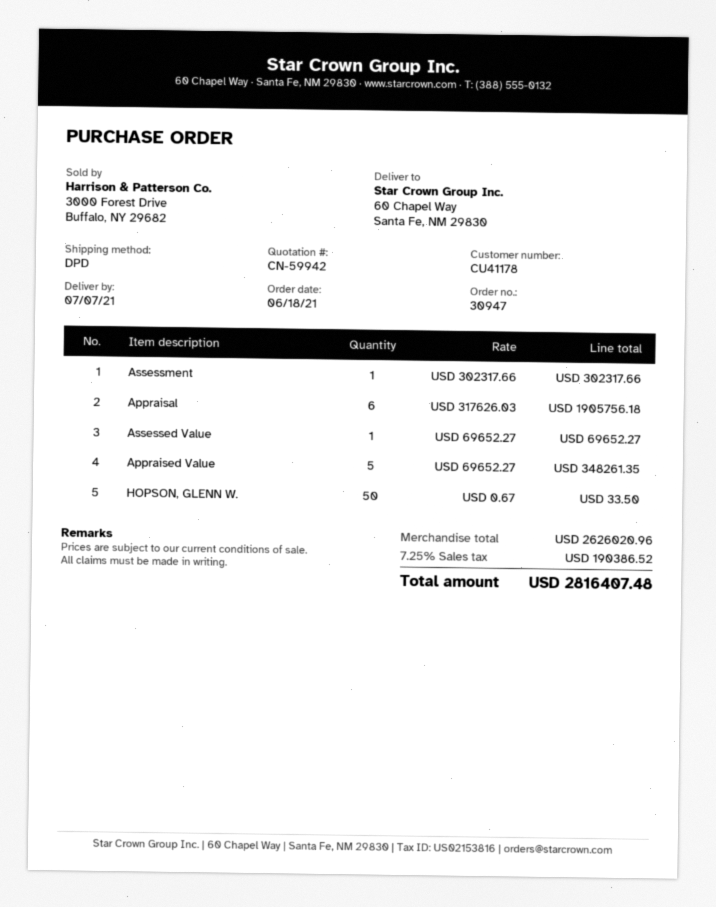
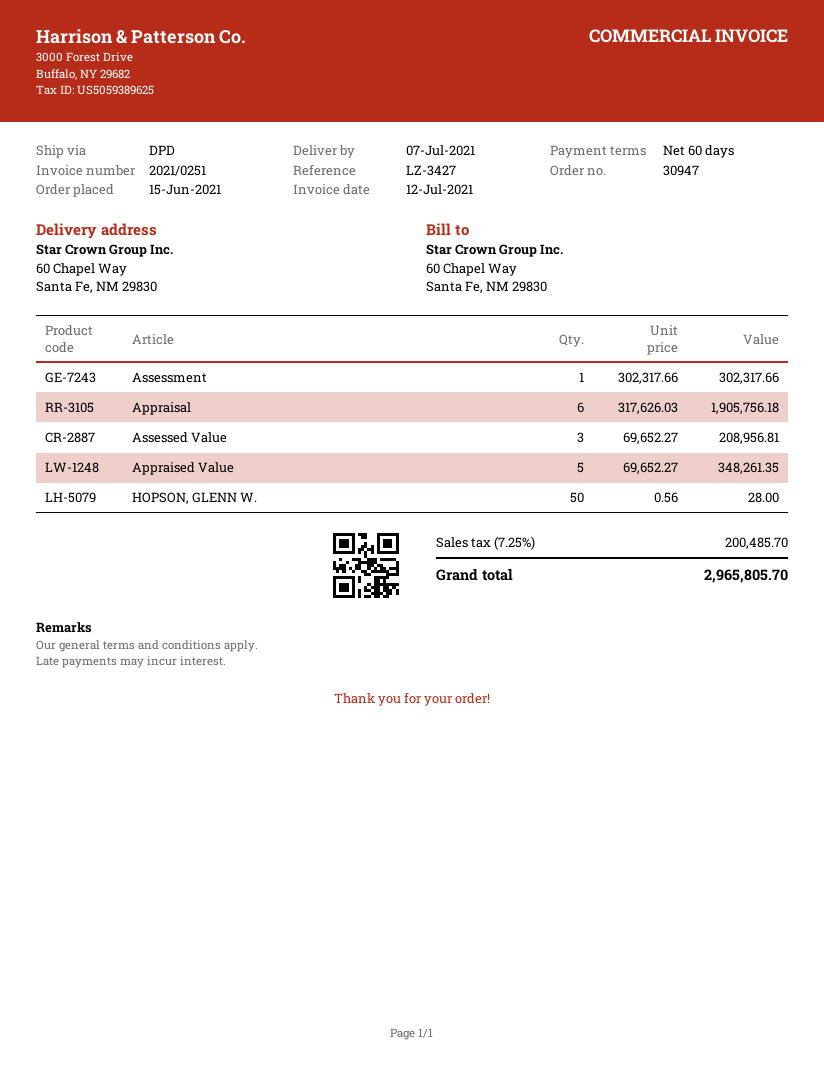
order date: 2021-06-18 -> 2021-06-15
Assessed Value: 1 x 69652.27 = 69652.27 -> 3 x 69652.27 = 208956.81
HOPSON, GLENN W.: 50 x 0.67 = 33.50 -> 50 x 0.56 = 28.00
tax: 7.25% = 190386.52 -> 7.25% = 200485.70
total: 2816407.48 -> 2965805.70

